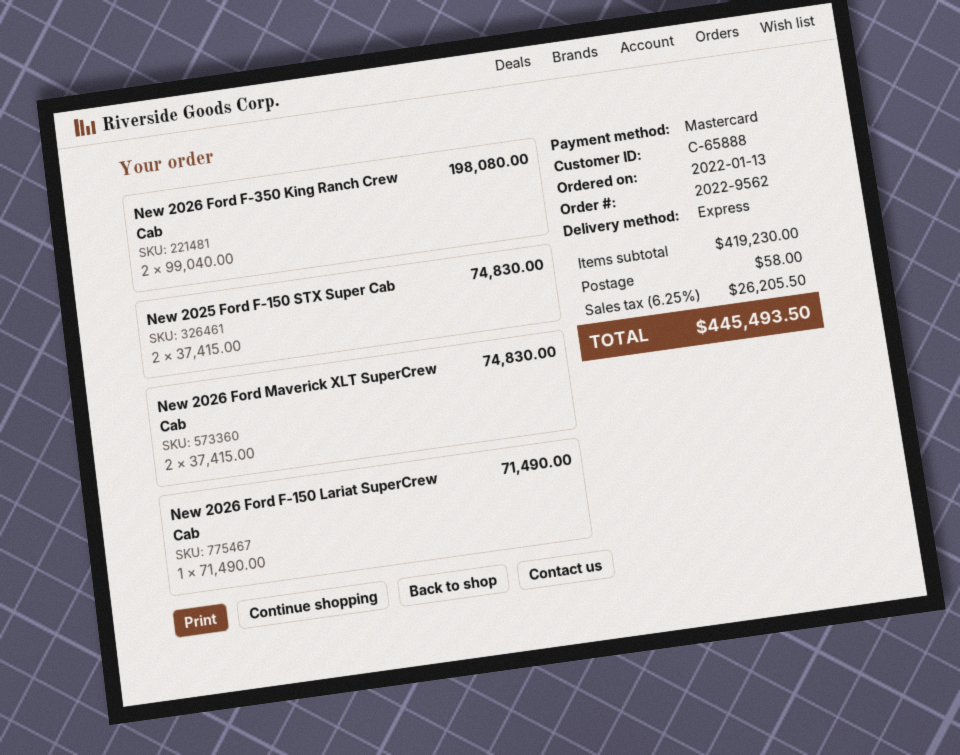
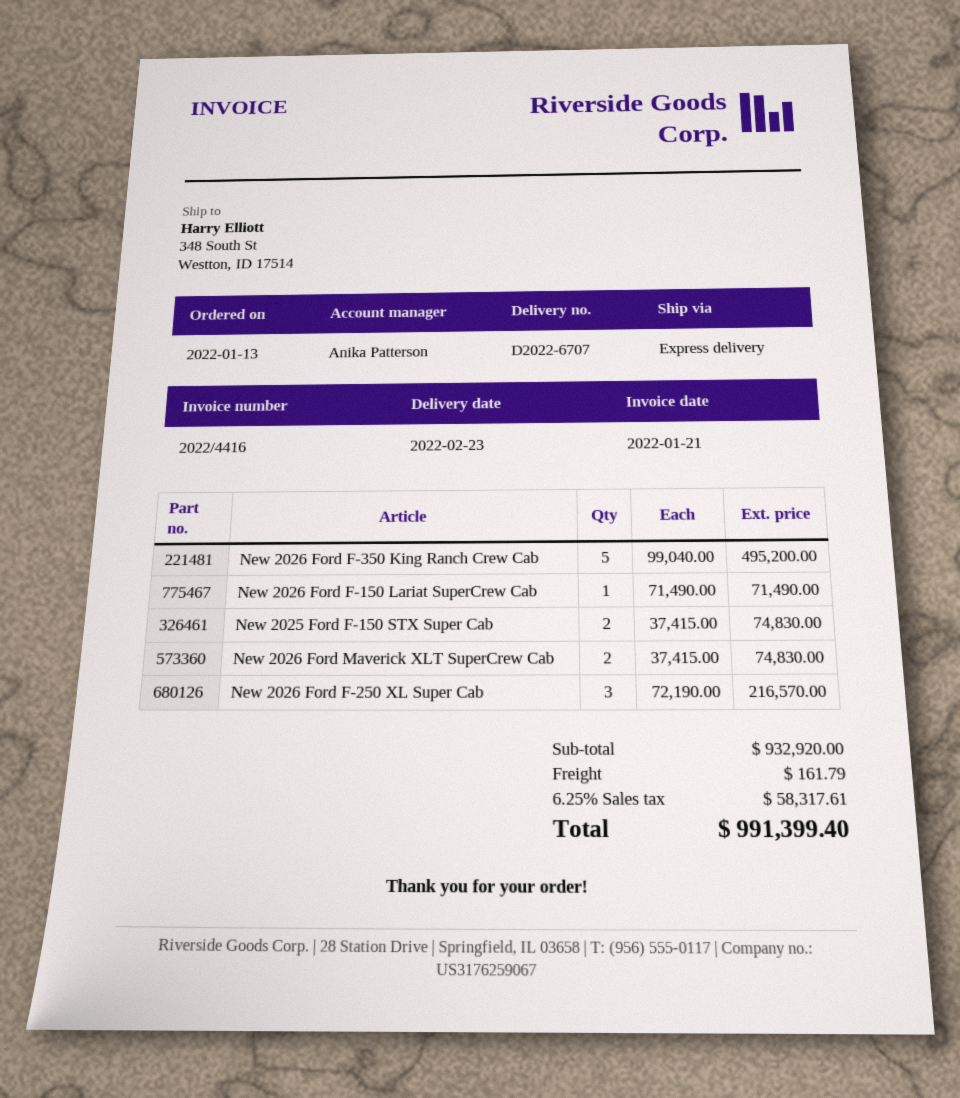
New 2026 Ford F-350 King Ranch Crew Cab: 2 x 99040.00 = 198080.00 -> 5 x 99040.00 = 495200.00
New 2026 Ford F-250 XL Super Cab: none -> 3 x 72190.00 = 216570.00
subtotal: 419230.00 -> 932920.00
shipping: 58.00 -> 161.79
tax: 6.25% = 26205.50 -> 6.25% = 58317.61
total: 445493.50 -> 991399.40

